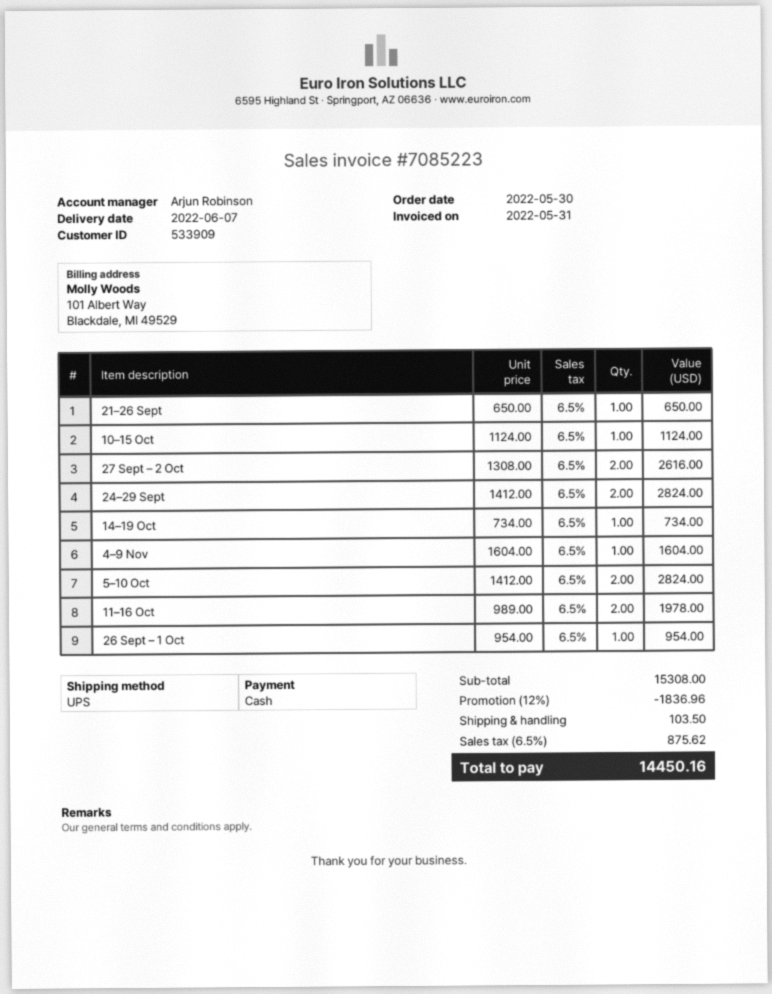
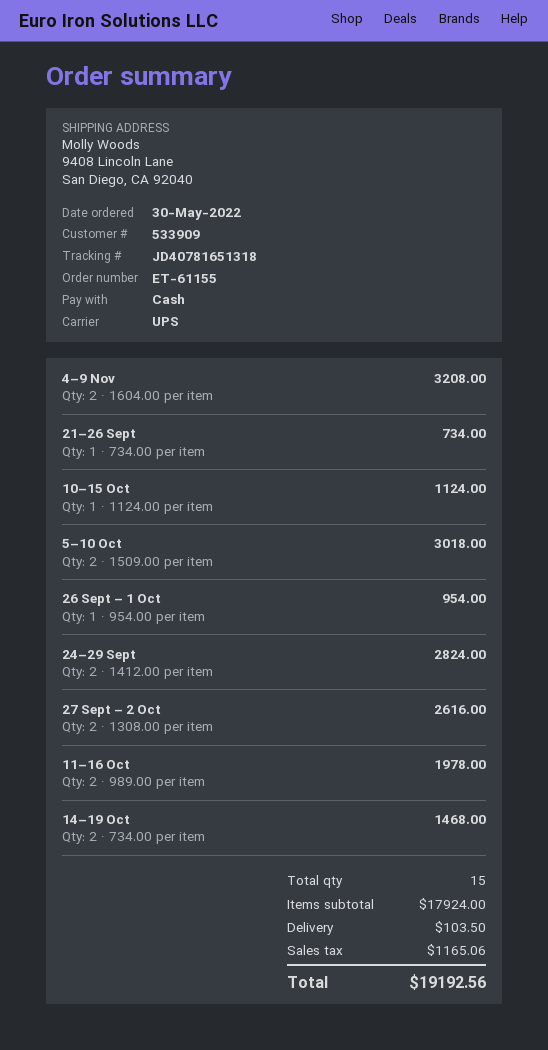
21–26 Sept: 1 x 650.00 = 650.00 -> 1 x 734.00 = 734.00
14–19 Oct: 1 x 734.00 = 734.00 -> 2 x 734.00 = 1468.00
4–9 Nov: 1 x 1604.00 = 1604.00 -> 2 x 1604.00 = 3208.00
5–10 Oct: 2 x 1412.00 = 2824.00 -> 2 x 1509.00 = 3018.00
subtotal: 15308.00 -> 17924.00
discount: 12% = 1836.96 -> none
tax: 875.62 -> 1165.06
total: 14450.16 -> 19192.56

